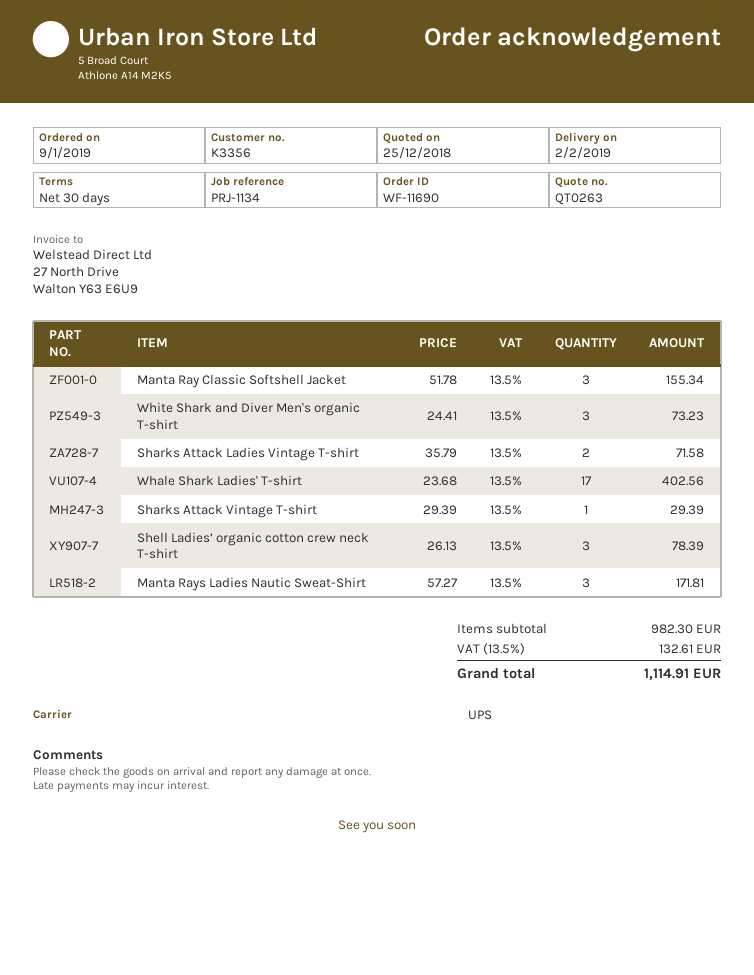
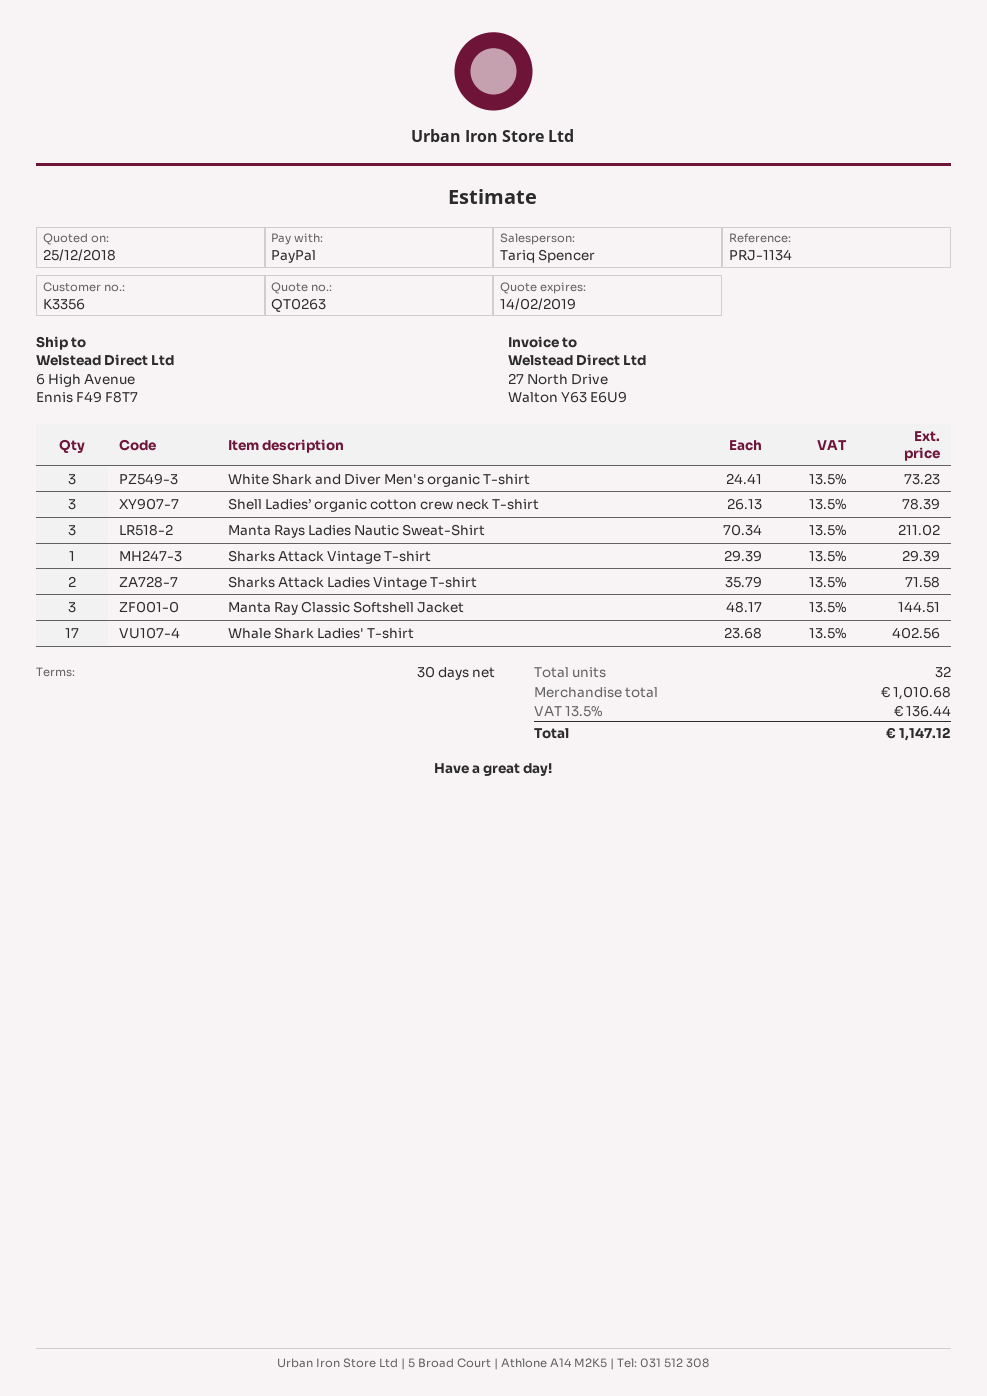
Manta Ray Classic Softshell Jacket: 3 x 51.78 = 155.34 -> 3 x 48.17 = 144.51
Manta Rays Ladies Nautic Sweat-Shirt: 3 x 57.27 = 171.81 -> 3 x 70.34 = 211.02
subtotal: 982.30 -> 1010.68
tax: 13.5% = 132.61 -> 13.5% = 136.44
total: 1114.91 -> 1147.12

